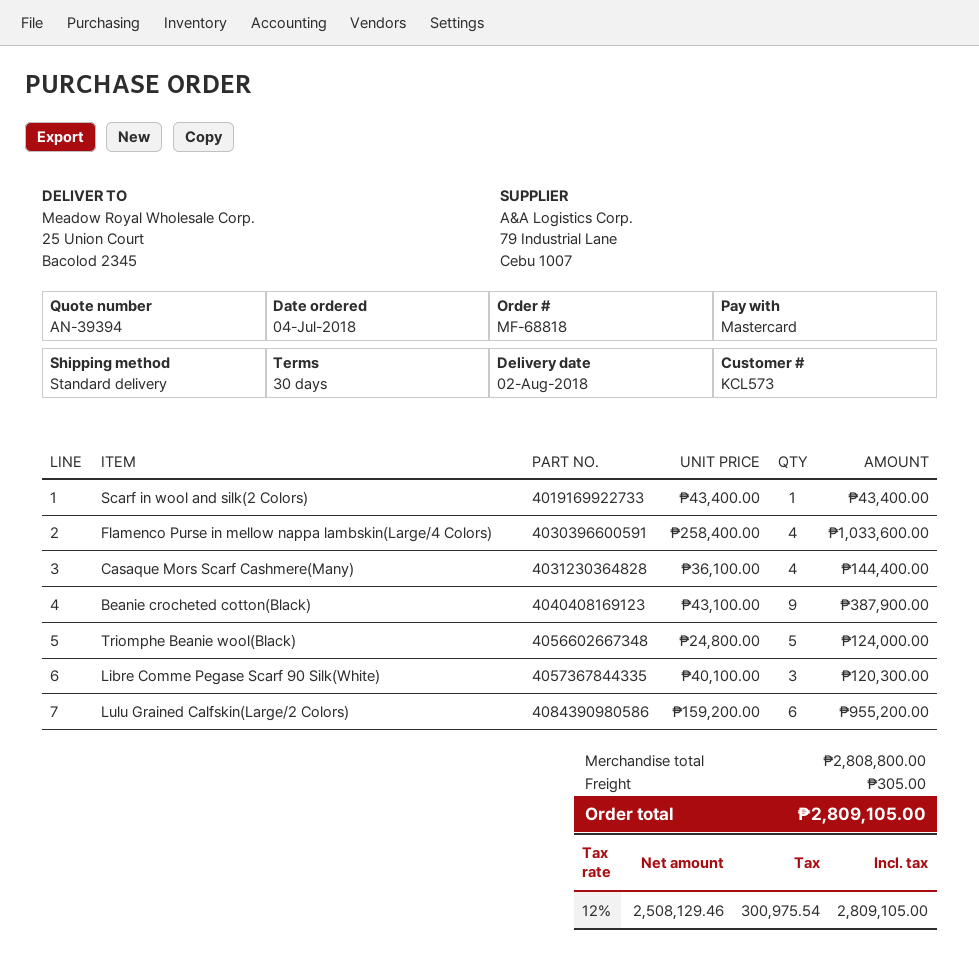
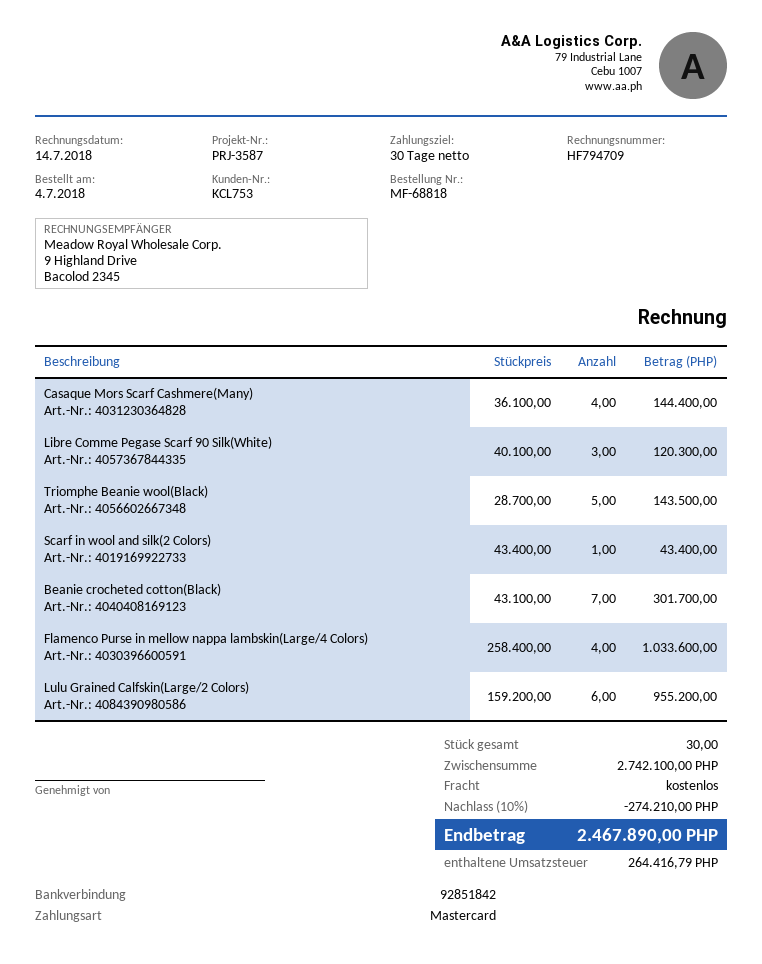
customer number: KCL573 -> KCL753
Beanie crocheted cotton(Black): 9 x 43100.00 = 387900.00 -> 7 x 43100.00 = 301700.00
Triomphe Beanie wool(Black): 5 x 24800.00 = 124000.00 -> 5 x 28700.00 = 143500.00
subtotal: 2808800.00 -> 2742100.00
discount: none -> 10% = 274210.00
shipping: 305.00 -> 0.00
tax: 300975.54 -> 264416.79
total: 2809105.00 -> 2467890.00

